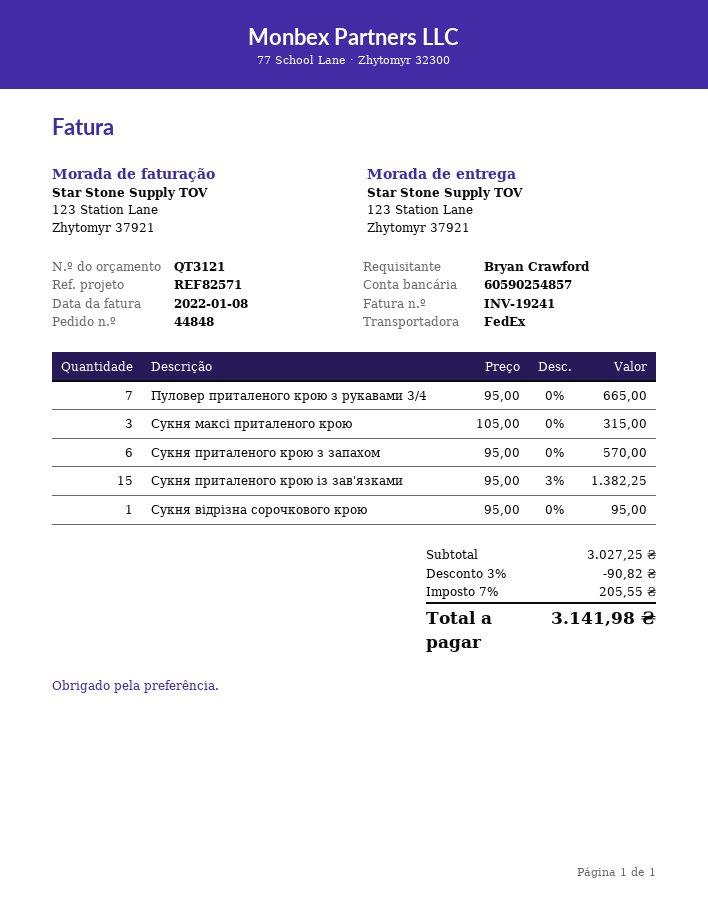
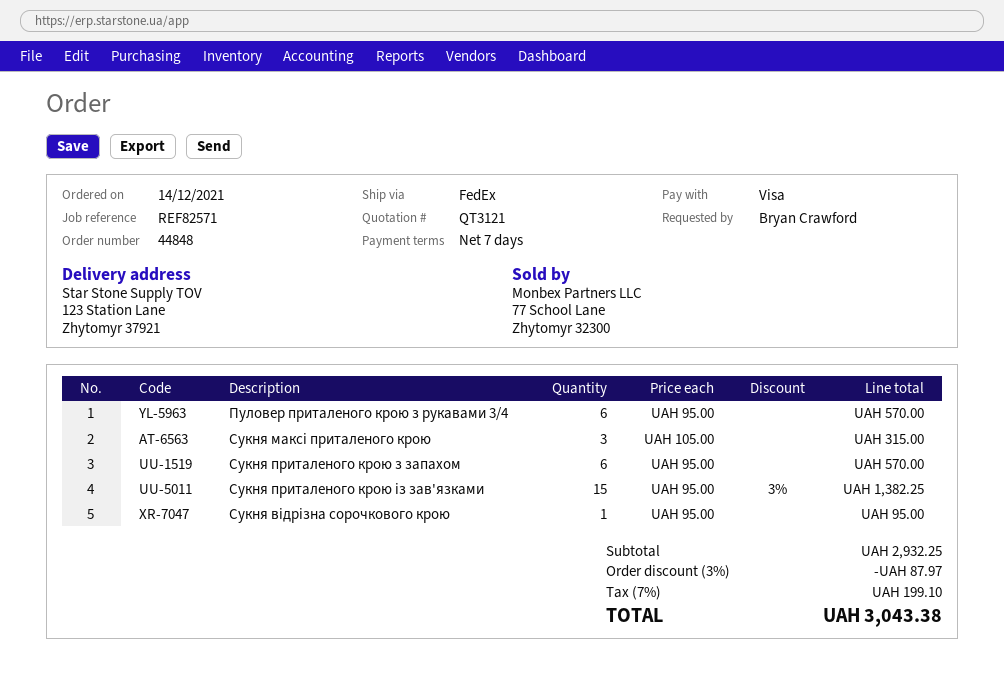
Пуловер приталеного крою з рукавами 3/4: 7 x 95.00 = 665.00 -> 6 x 95.00 = 570.00
subtotal: 3027.25 -> 2932.25
discount: 3% = 90.82 -> 3% = 87.97
tax: 7% = 205.55 -> 7% = 199.10
total: 3141.98 -> 3043.38

